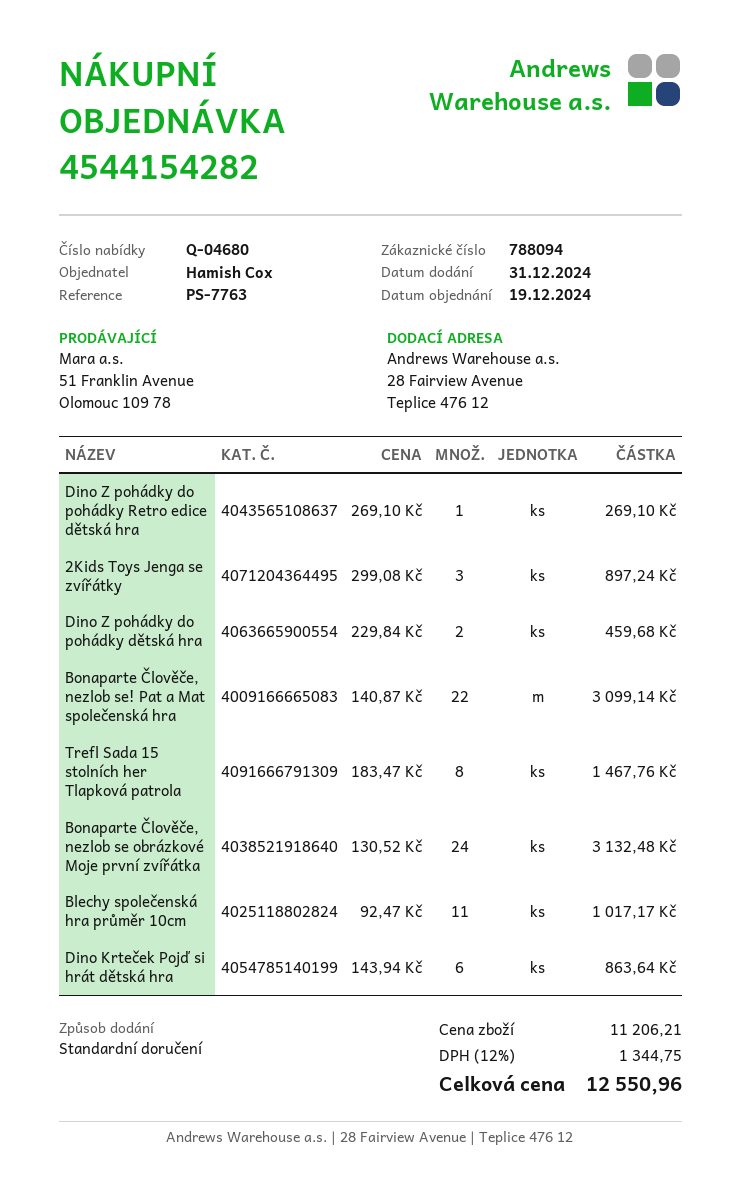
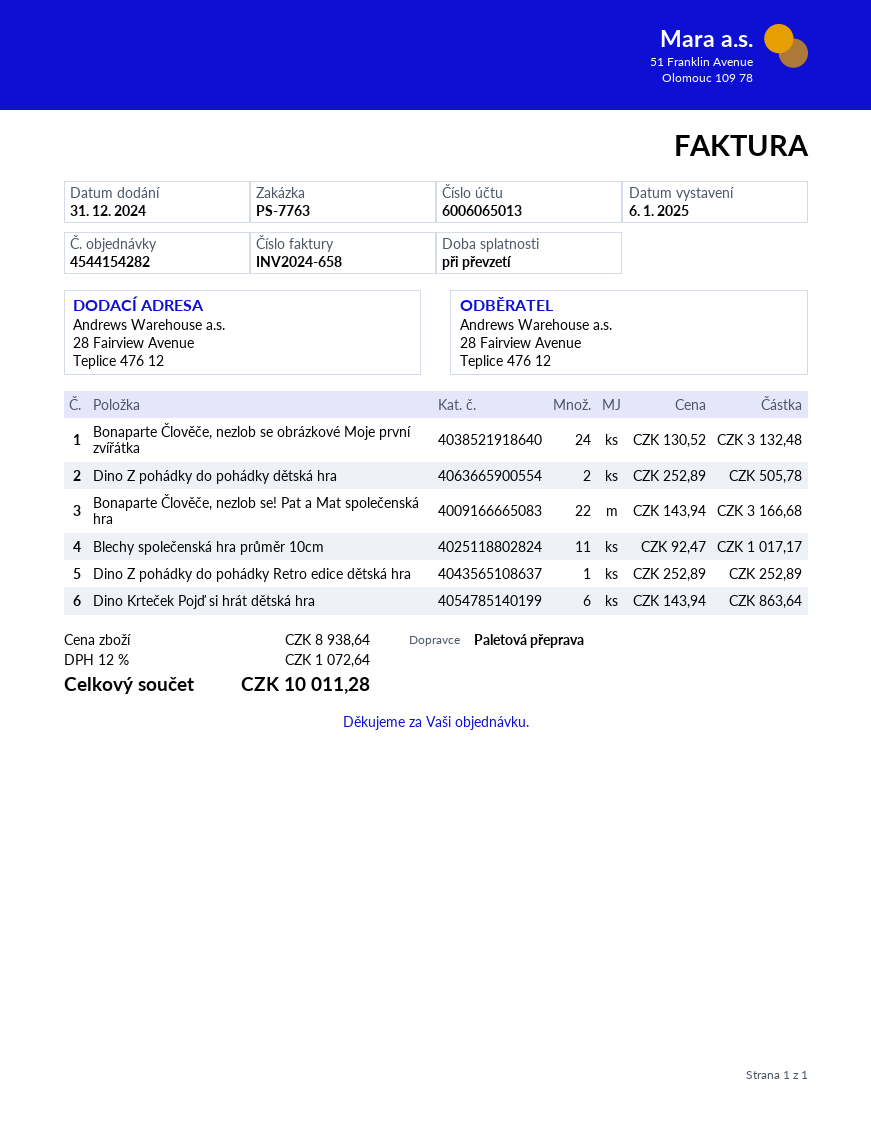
shipping method: standard -> pallet freight
Dino Z pohádky do pohádky Retro edice dětská hra: 1 x 269.10 = 269.10 -> 1 x 252.89 = 252.89
2Kids Toys Jenga se zvířátky: 3 x 299.08 = 897.24 -> none
Dino Z pohádky do pohádky dětská hra: 2 x 229.84 = 459.68 -> 2 x 252.89 = 505.78
Bonaparte Člověče, nezlob se! Pat a Mat společenská hra: 22 x 140.87 = 3099.14 -> 22 x 143.94 = 3166.68
Trefl Sada 15 stolních her Tlapková patrola: 8 x 183.47 = 1467.76 -> none
subtotal: 11206.21 -> 8938.64
tax: 12% = 1344.75 -> 12% = 1072.64
total: 12550.96 -> 10011.28

